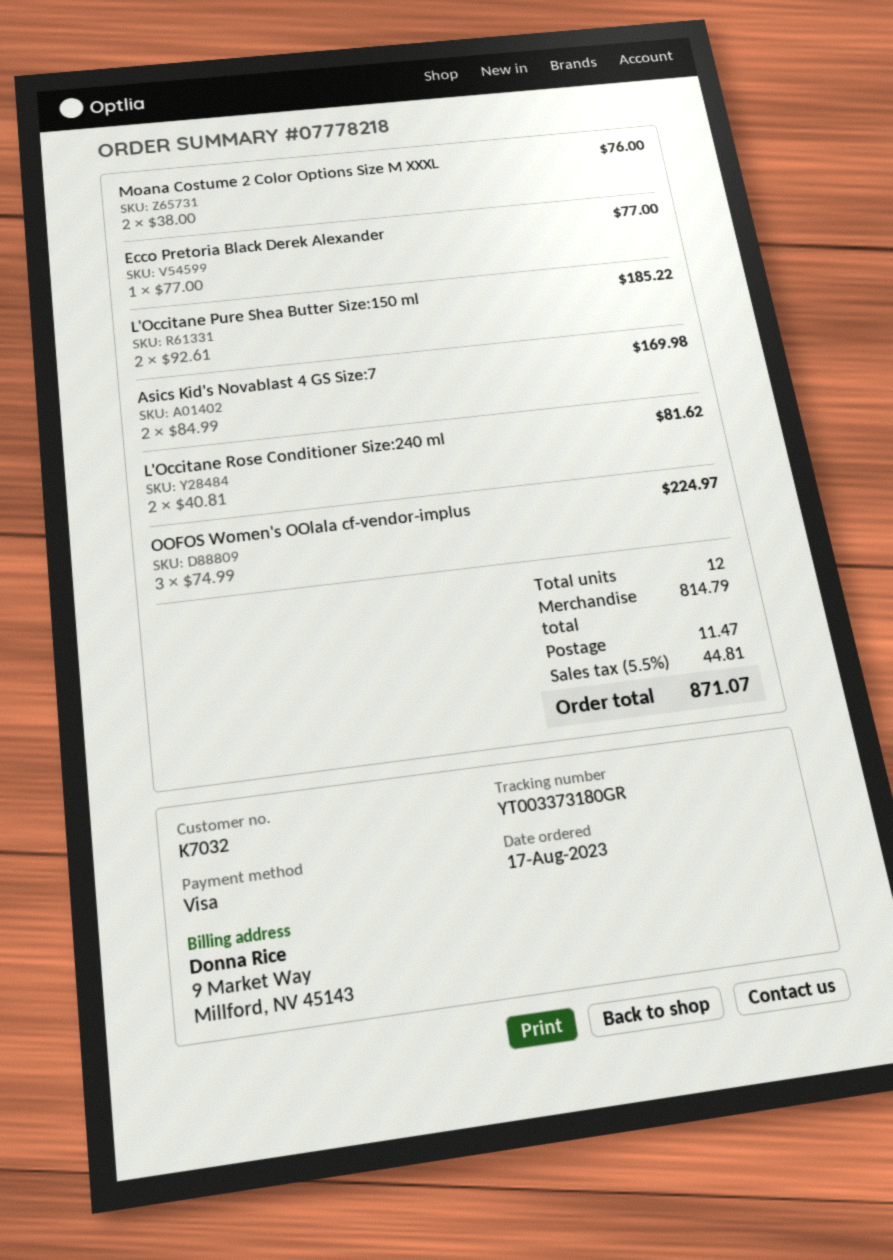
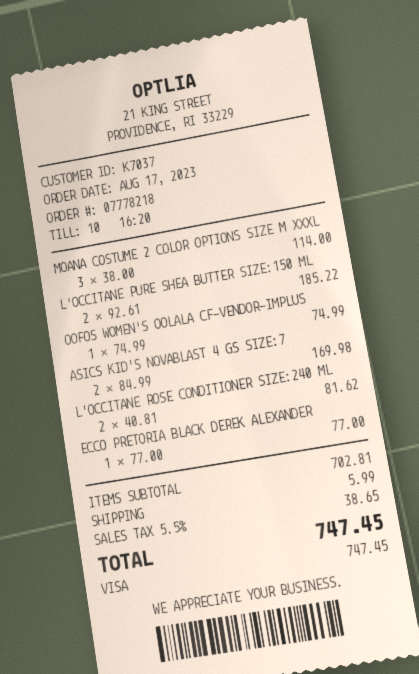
customer number: K7032 -> K7037
Moana Costume 2 Color Options Size M XXXL: 2 x 38.00 = 76.00 -> 3 x 38.00 = 114.00
OOFOS Women's OOlala cf-vendor-implus: 3 x 74.99 = 224.97 -> 1 x 74.99 = 74.99
subtotal: 814.79 -> 702.81
shipping: 11.47 -> 5.99
tax: 5.5% = 44.81 -> 5.5% = 38.65
total: 871.07 -> 747.45

